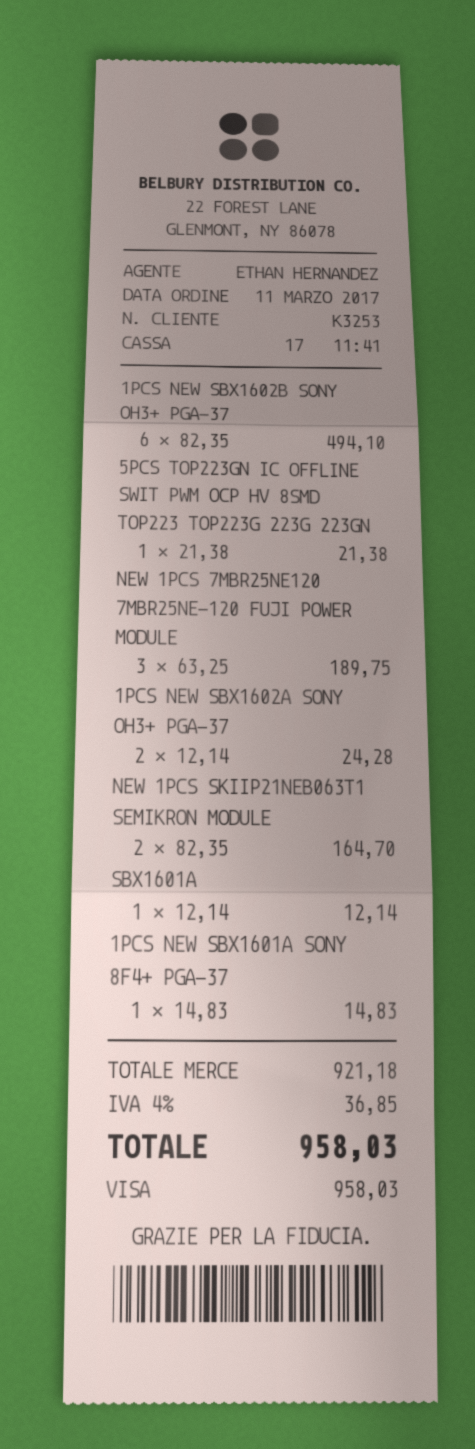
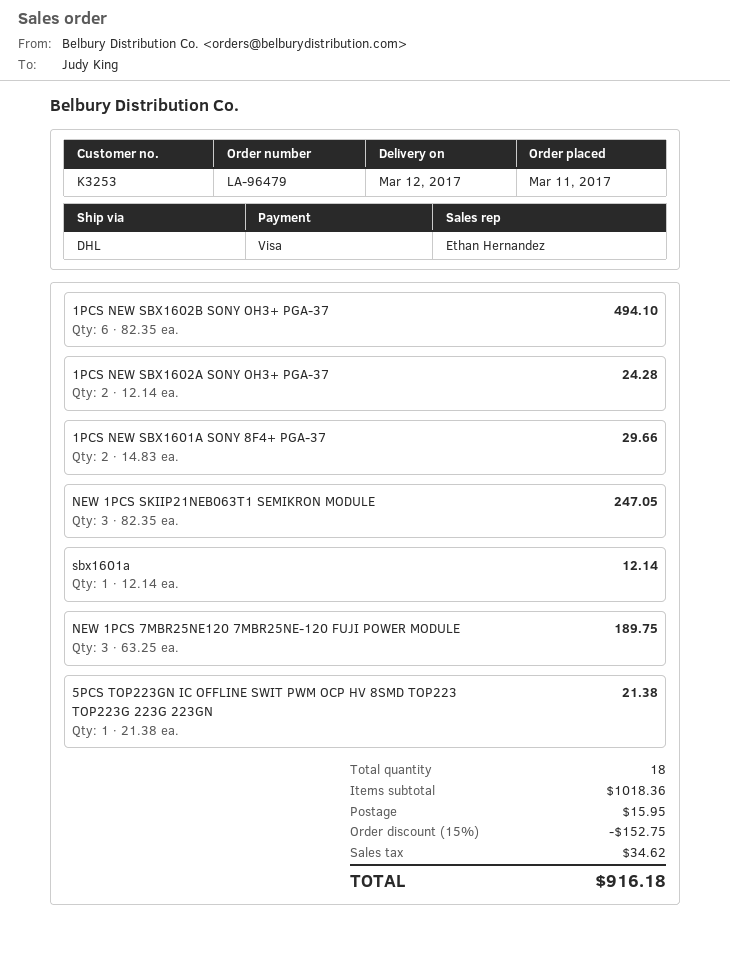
NEW 1PCS SKIIP21NEB063T1 SEMIKRON MODULE: 2 x 82.35 = 164.70 -> 3 x 82.35 = 247.05
1PCS NEW SBX1601A SONY 8F4+ PGA-37: 1 x 14.83 = 14.83 -> 2 x 14.83 = 29.66
subtotal: 921.18 -> 1018.36
discount: none -> 15% = 152.75
shipping: none -> 15.95
tax: 36.85 -> 34.62
total: 958.03 -> 916.18

